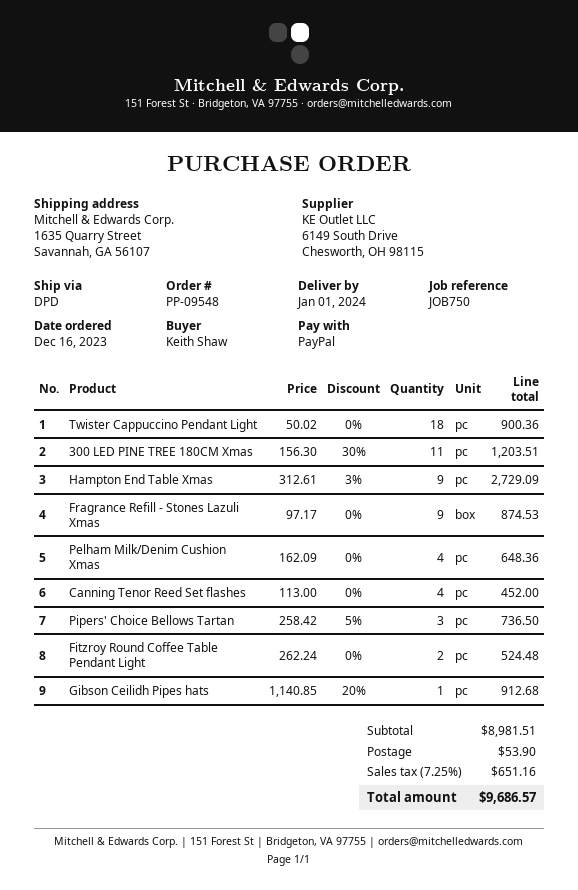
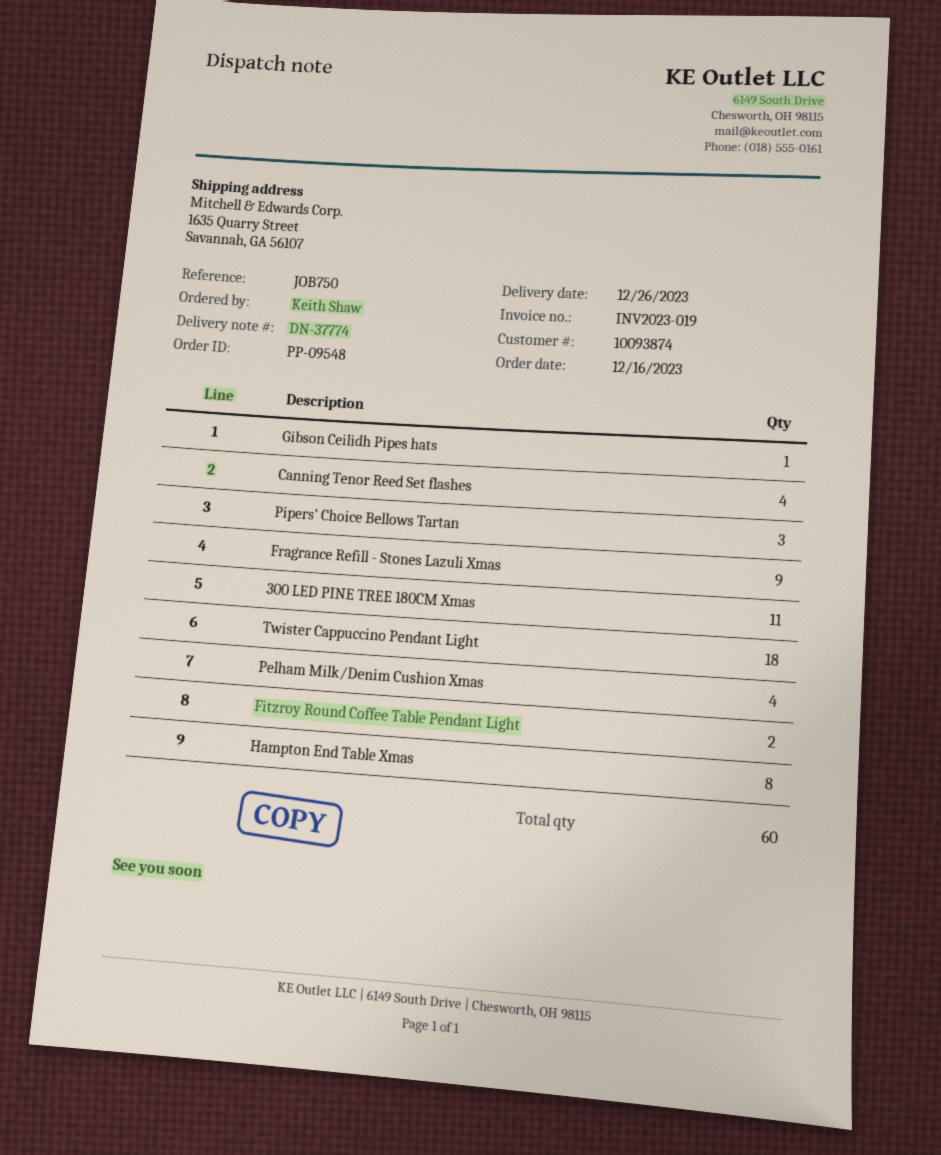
delivery date: 2024-01-01 -> 2023-12-26
Hampton End Table Xmas: 9 -> 8

